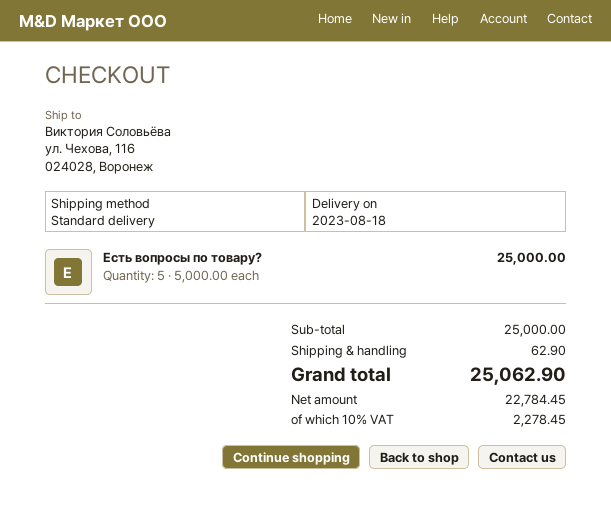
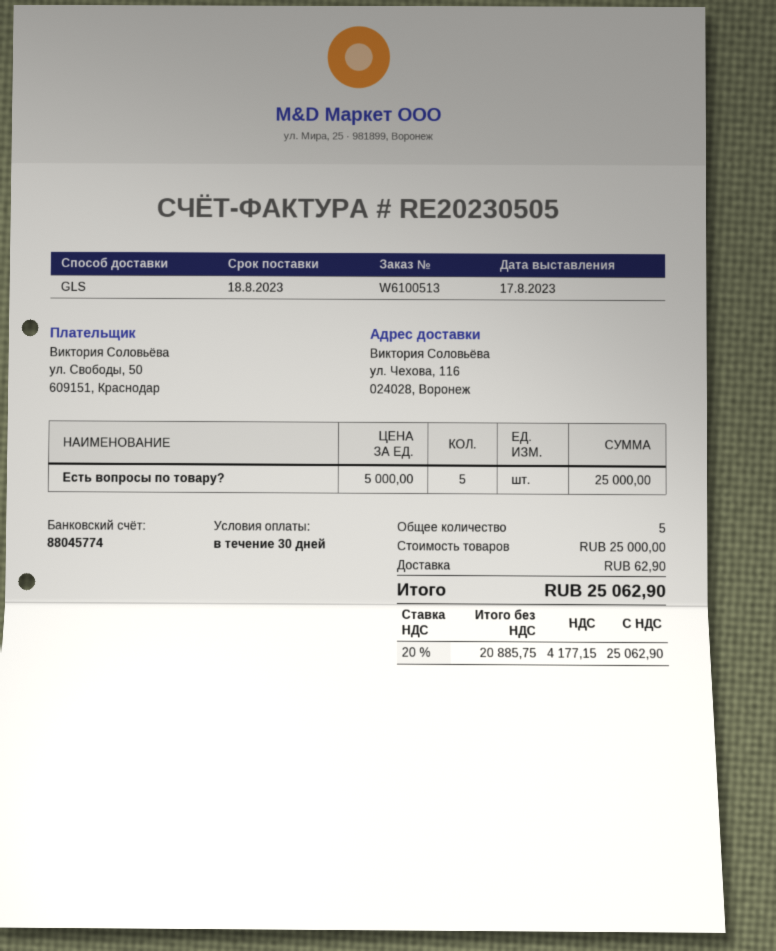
shipping method: standard -> GLS
net: 22784.45 -> 20885.75
tax: 10% = 2278.45 -> 20% = 4177.15

